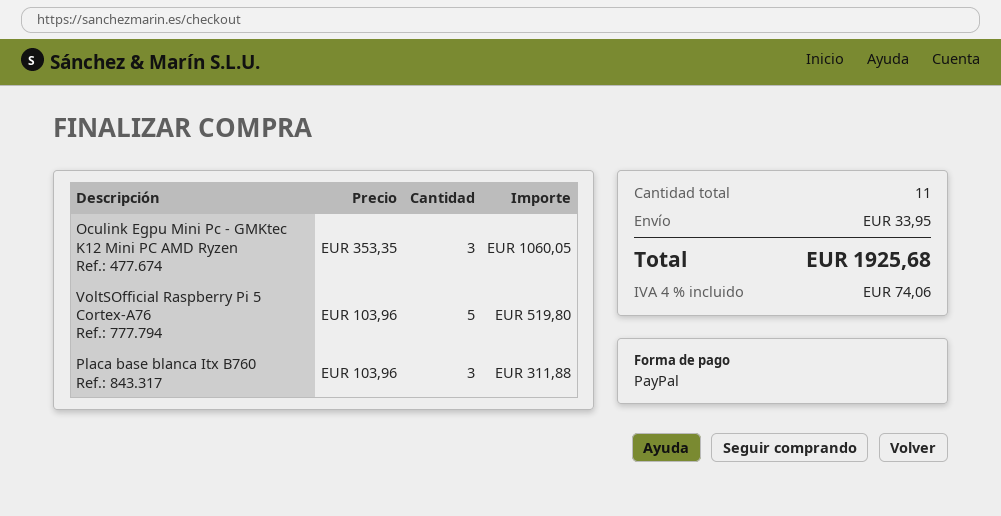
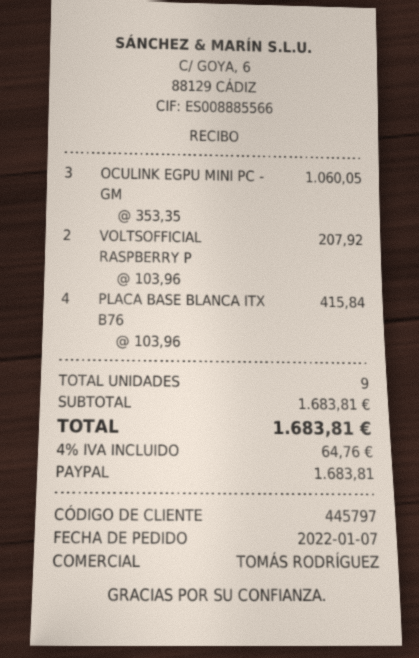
VoltSOfficial Raspberry Pi 5 Cortex-A76: 5 x 103.96 = 519.80 -> 2 x 103.96 = 207.92
Placa base blanca Itx B760: 3 x 103.96 = 311.88 -> 4 x 103.96 = 415.84
total quantity: 11 -> 9
shipping: 33.95 -> none
tax: 4% = 74.06 -> 4% = 64.76
total: 1925.68 -> 1683.81

